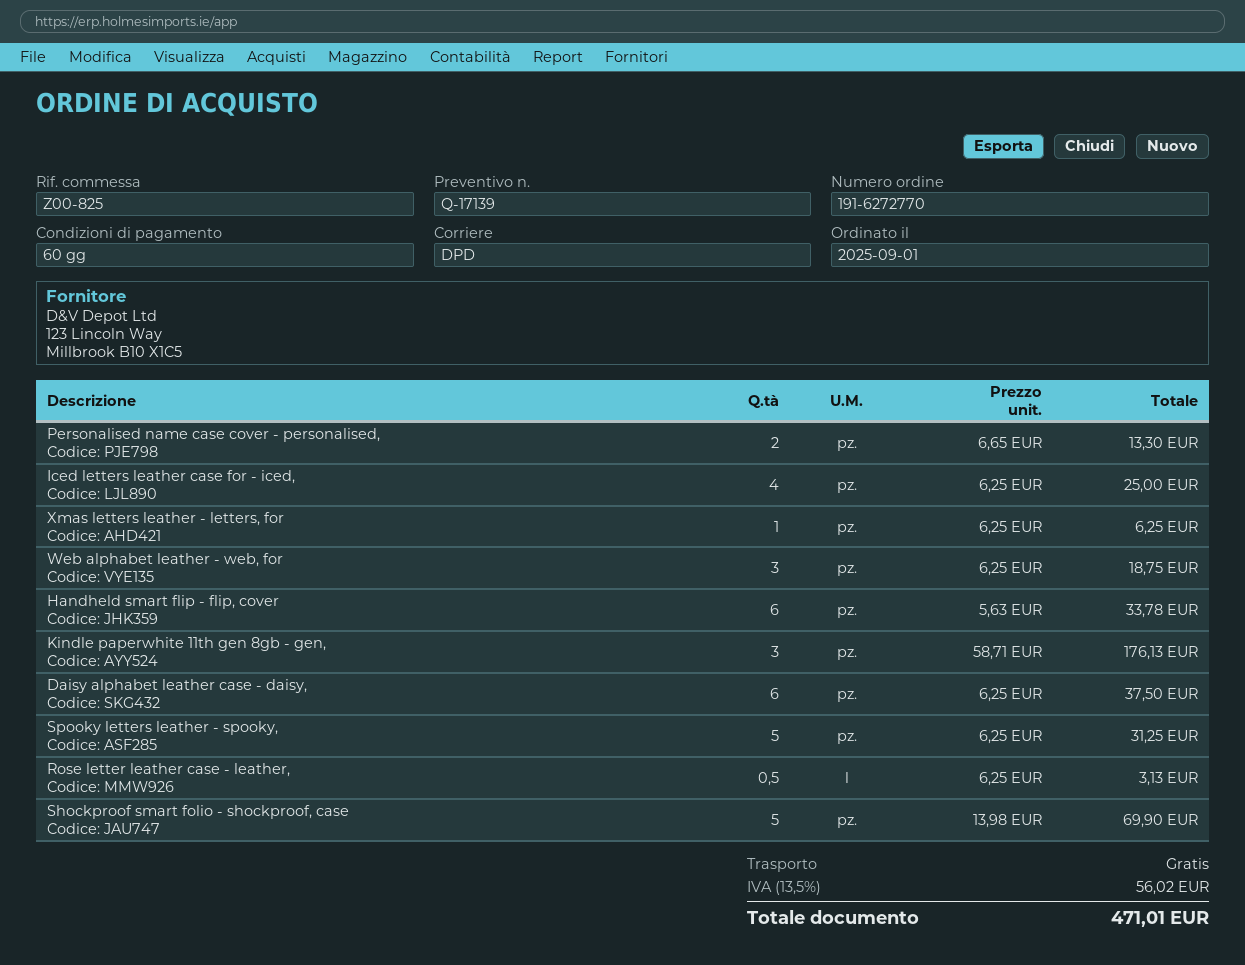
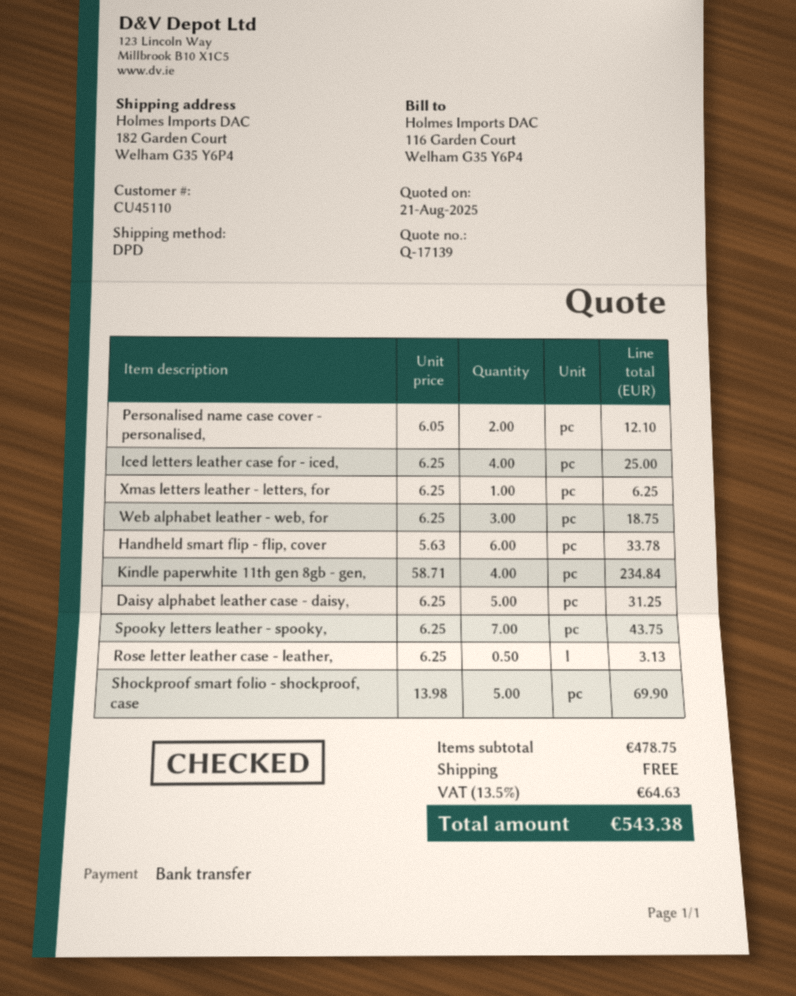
Personalised name case cover - personalised,: 2 x 6.65 = 13.30 -> 2 x 6.05 = 12.10
Kindle paperwhite 11th gen 8gb - gen,: 3 x 58.71 = 176.13 -> 4 x 58.71 = 234.84
Daisy alphabet leather case - daisy,: 6 x 6.25 = 37.50 -> 5 x 6.25 = 31.25
Spooky letters leather - spooky,: 5 x 6.25 = 31.25 -> 7 x 6.25 = 43.75
tax: 13.5% = 56.02 -> 13.5% = 64.63
total: 471.01 -> 543.38

